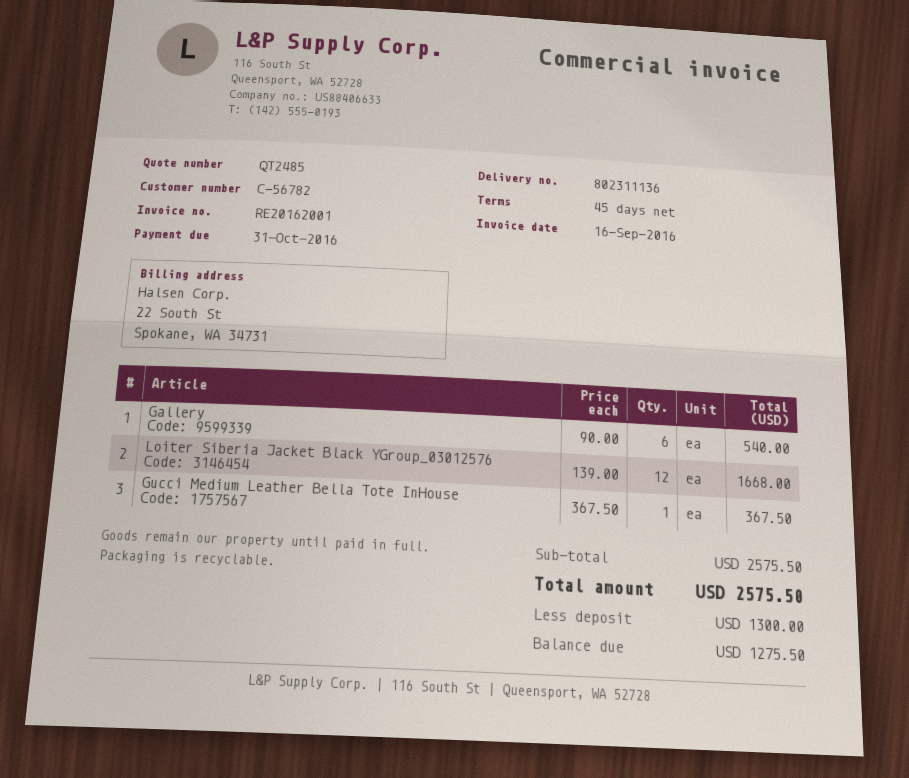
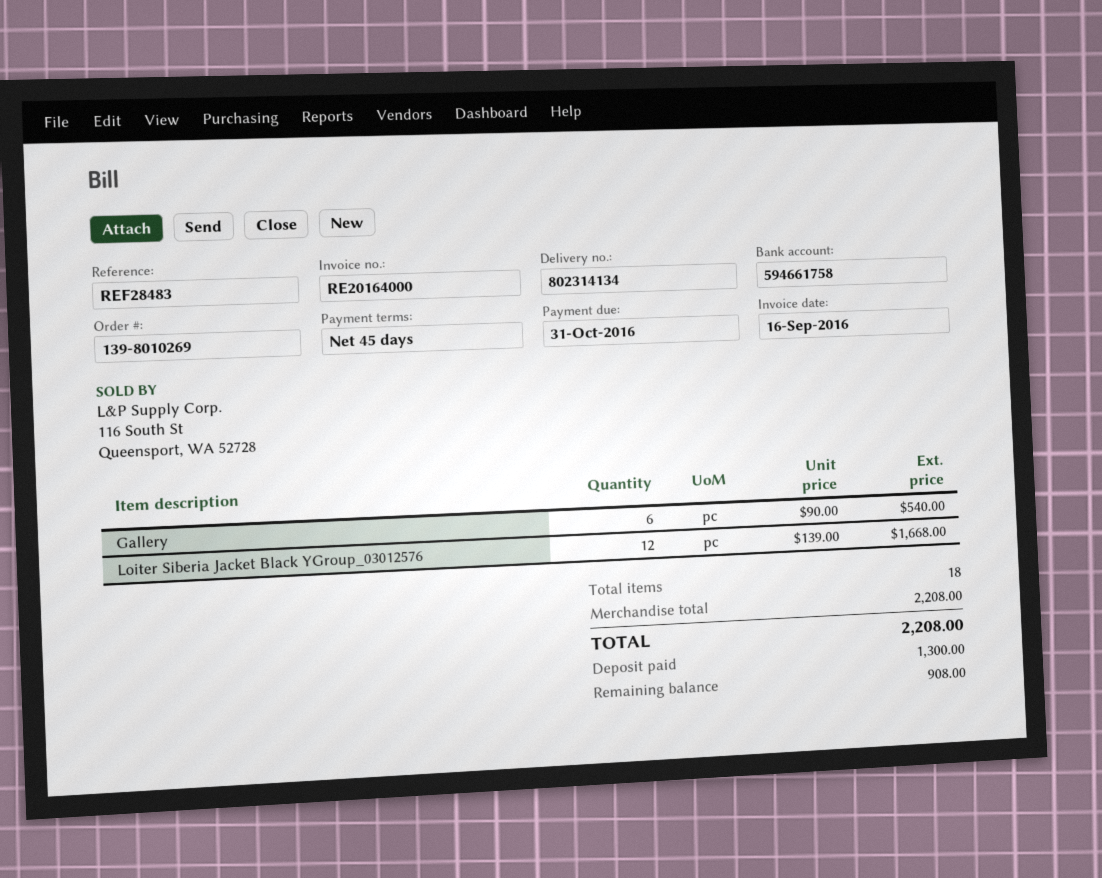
delivery note number: 802311136 -> 802314134
invoice number: RE20162001 -> RE20164000
Gucci Medium Leather Bella Tote InHouse: 1 x 367.50 = 367.50 -> none
subtotal: 2575.50 -> 2208.00
total: 2575.50 -> 2208.00
balance: 1275.50 -> 908.00

